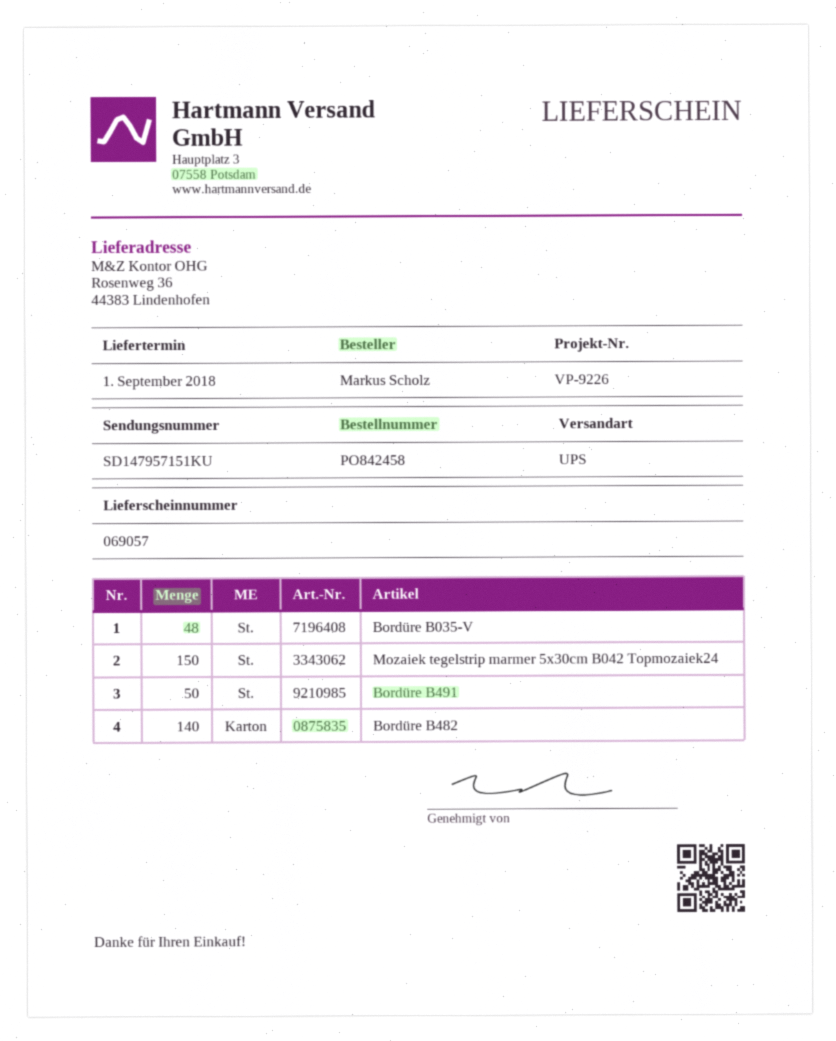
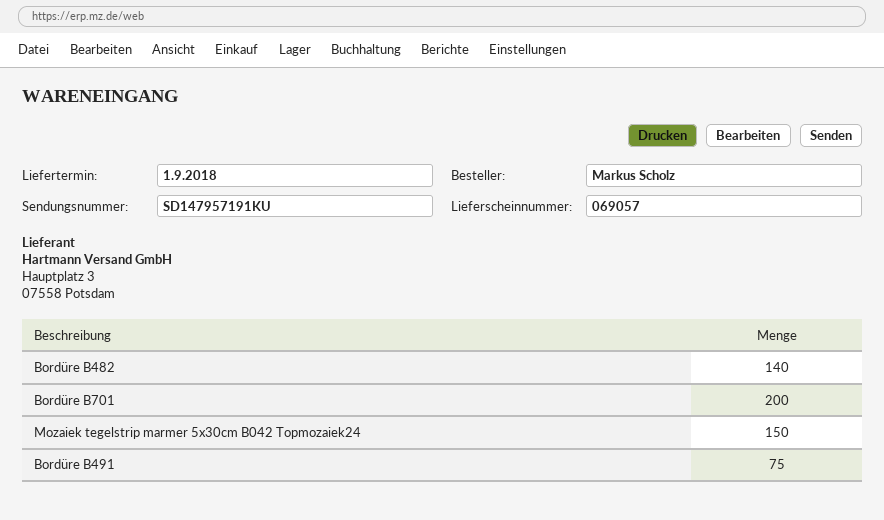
tracking number: SD147957151KU -> SD147957191KU
Bordüre B035-V: 48 -> none
Bordüre B491: 50 -> 75
Bordüre B701: none -> 200

